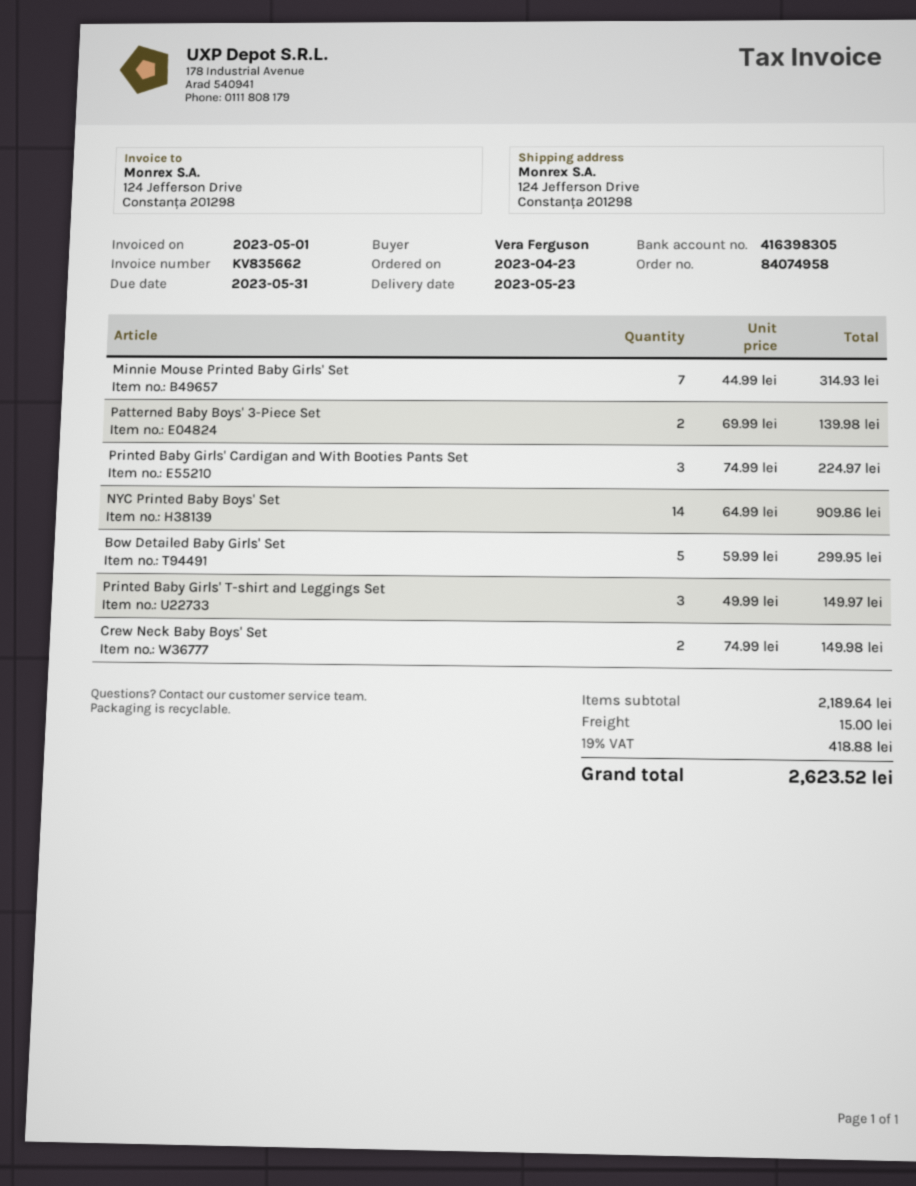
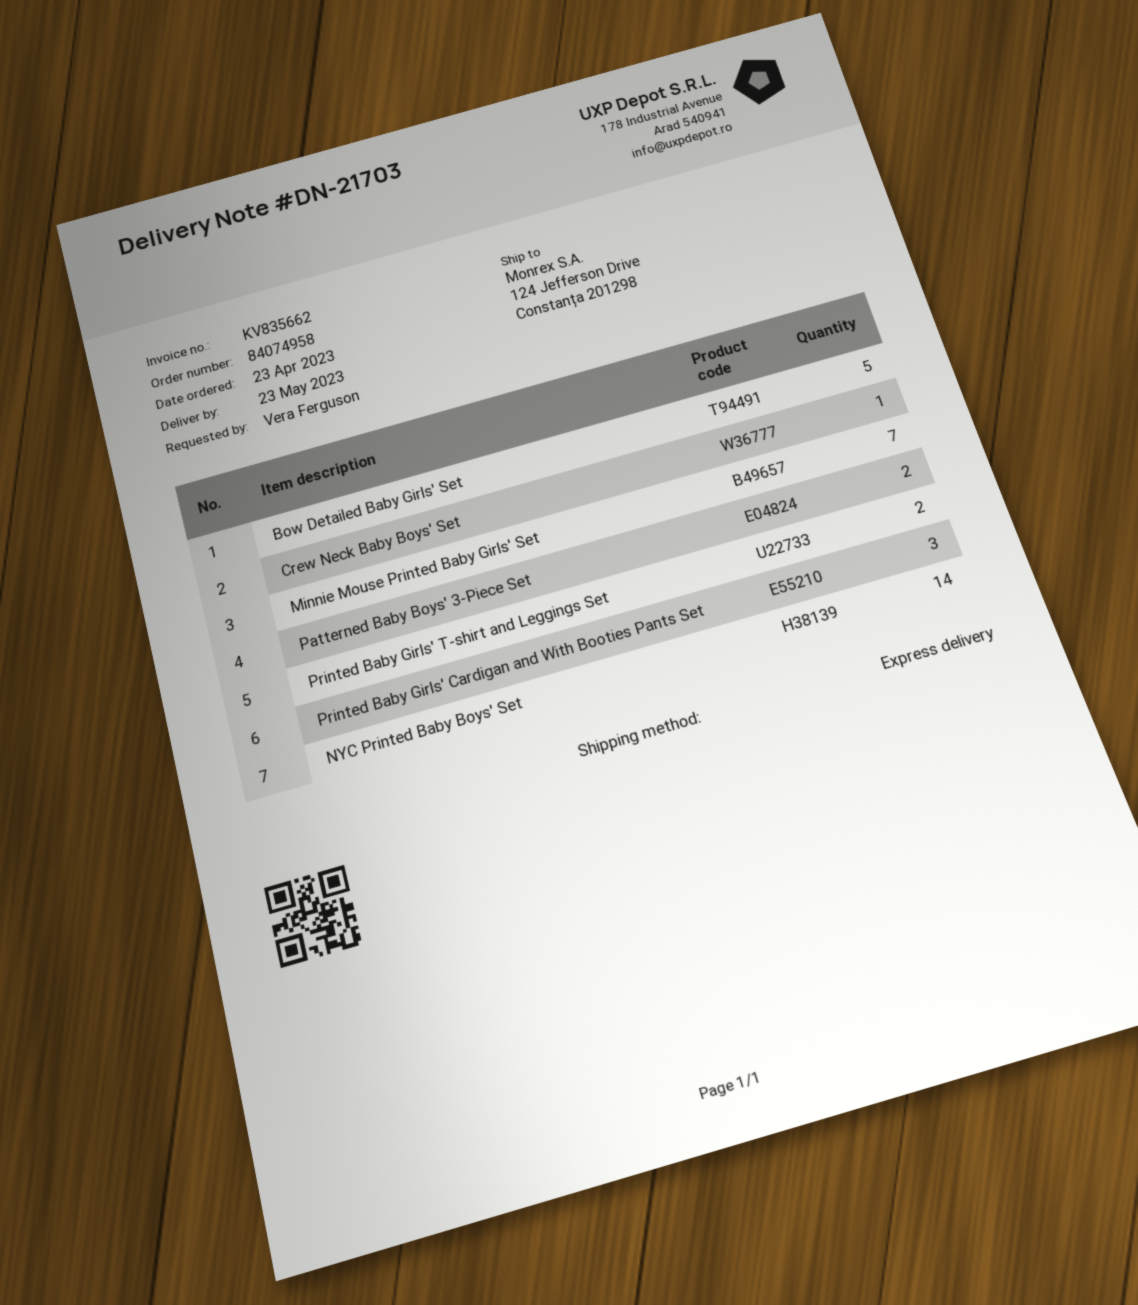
Printed Baby Girls' T-shirt and Leggings Set: 3 -> 2
Crew Neck Baby Boys' Set: 2 -> 1

